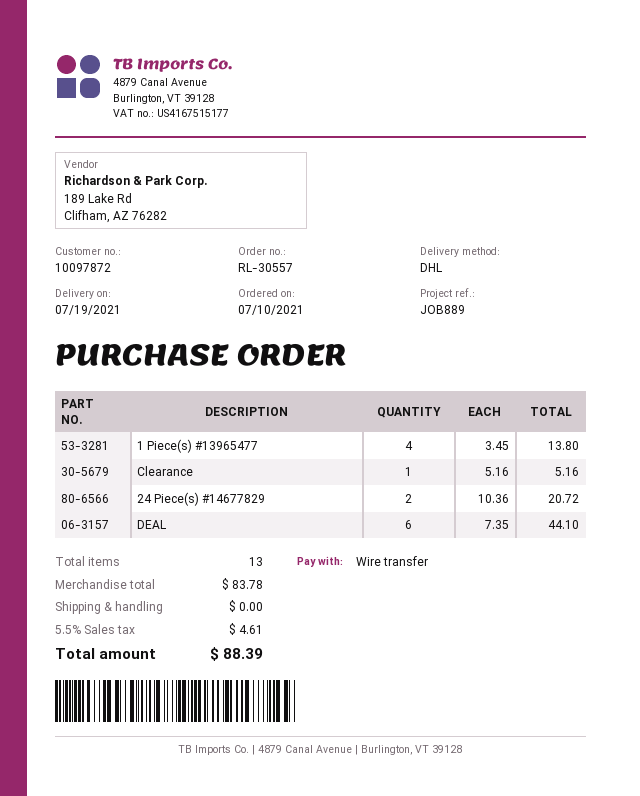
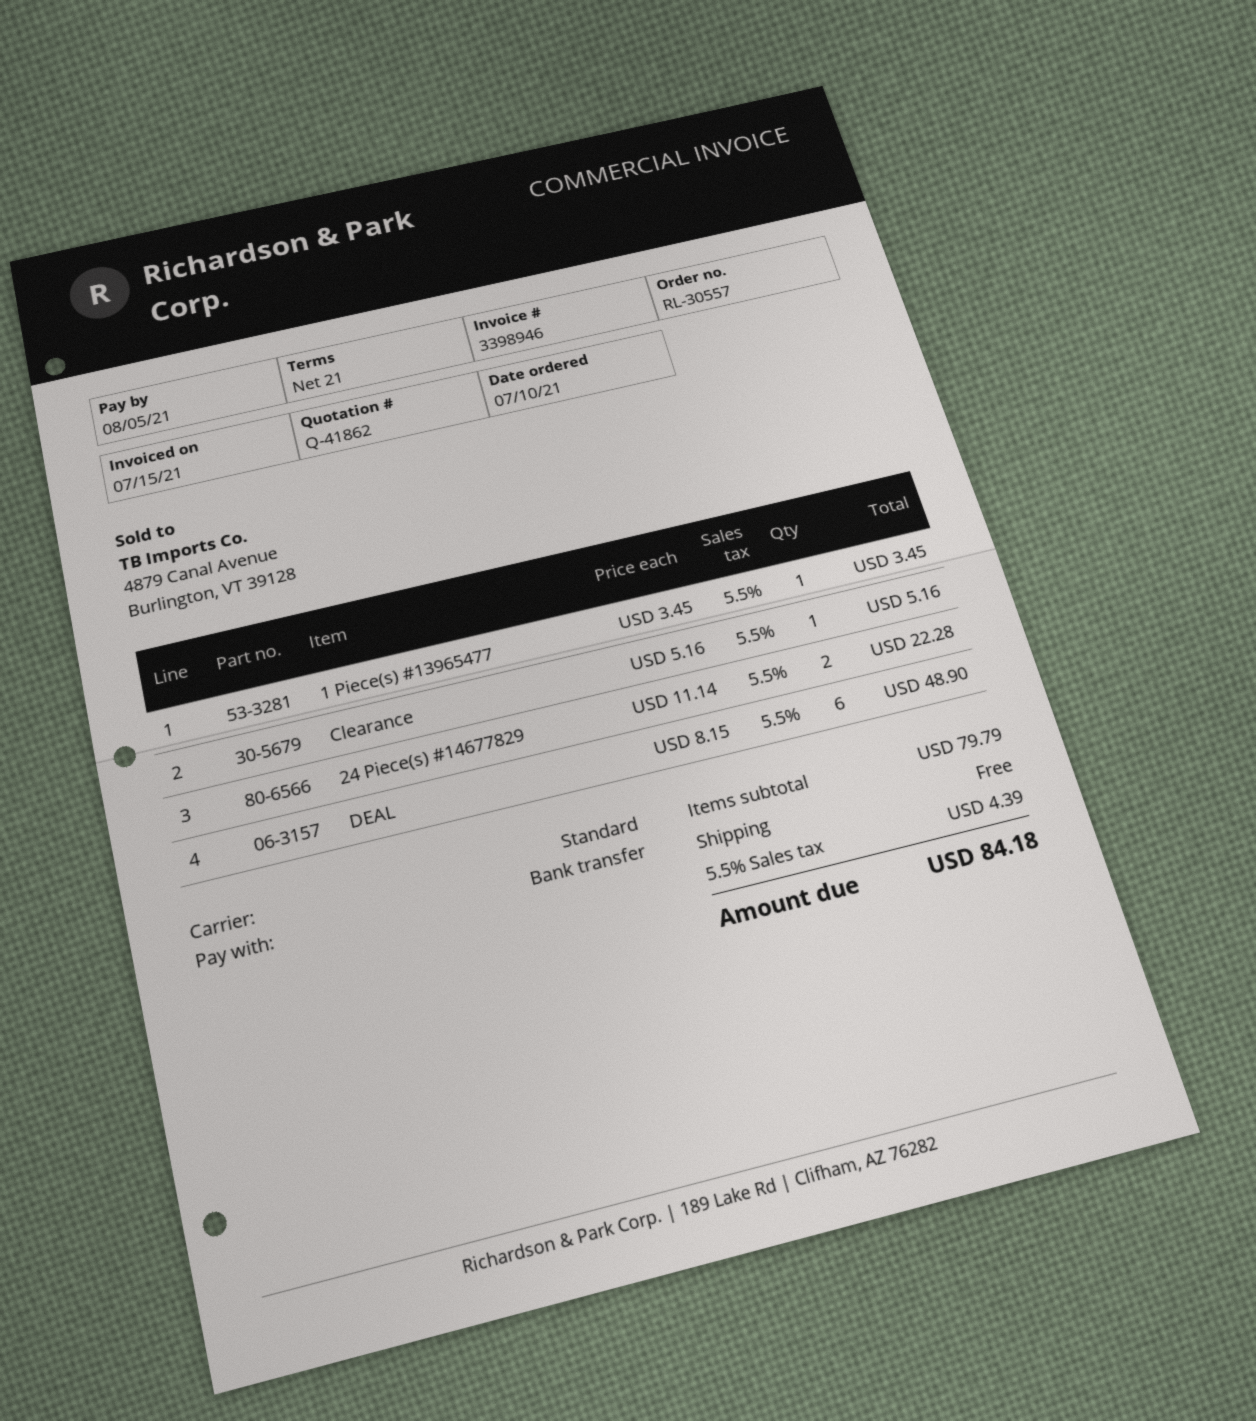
shipping method: DHL -> standard
1 Piece(s) #13965477: 4 x 3.45 = 13.80 -> 1 x 3.45 = 3.45
24 Piece(s) #14677829: 2 x 10.36 = 20.72 -> 2 x 11.14 = 22.28
DEAL: 6 x 7.35 = 44.10 -> 6 x 8.15 = 48.90
subtotal: 83.78 -> 79.79
tax: 5.5% = 4.61 -> 5.5% = 4.39
total: 88.39 -> 84.18

